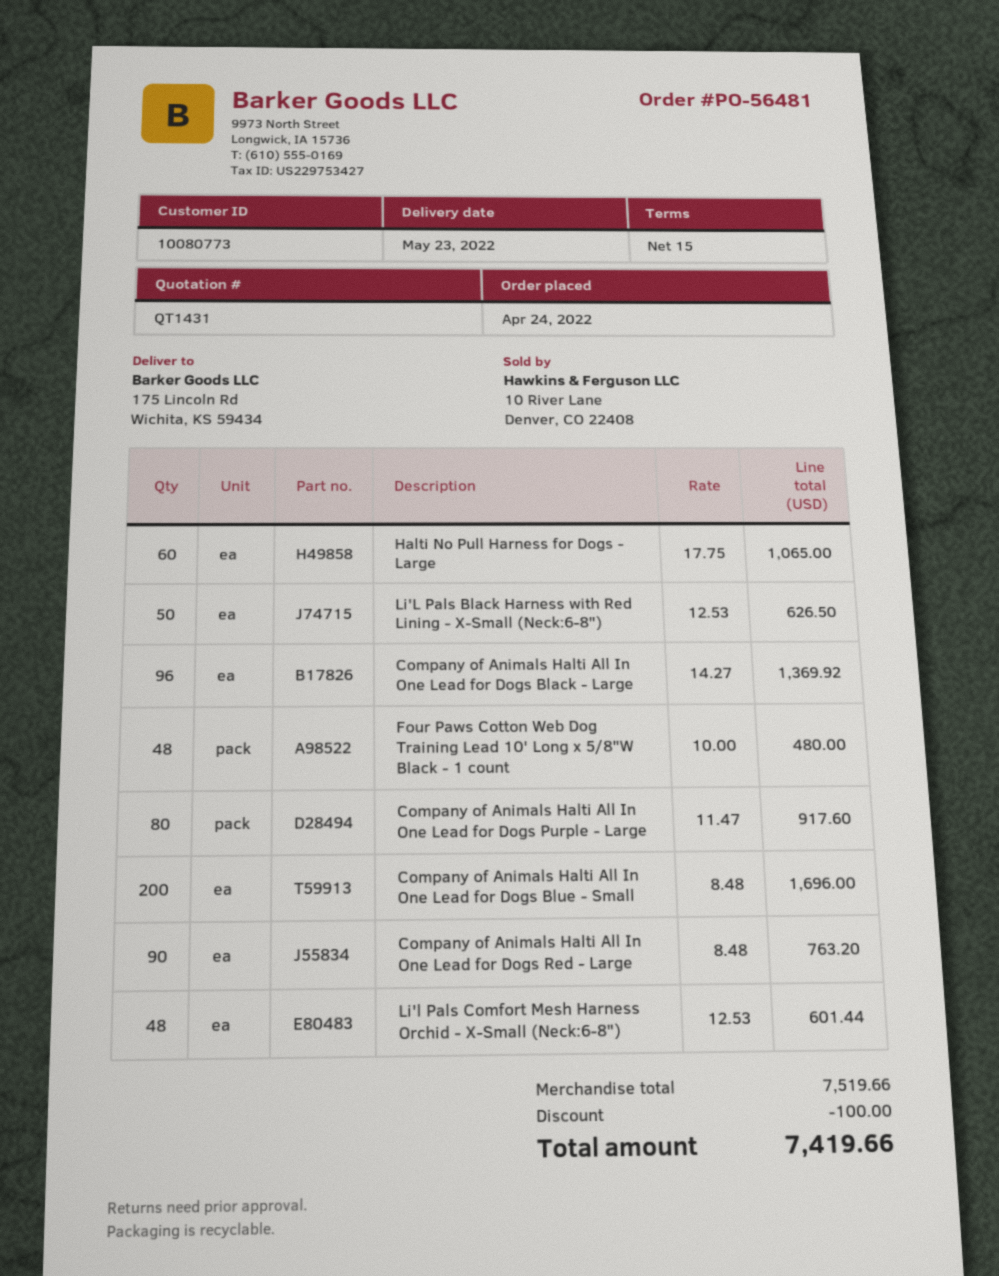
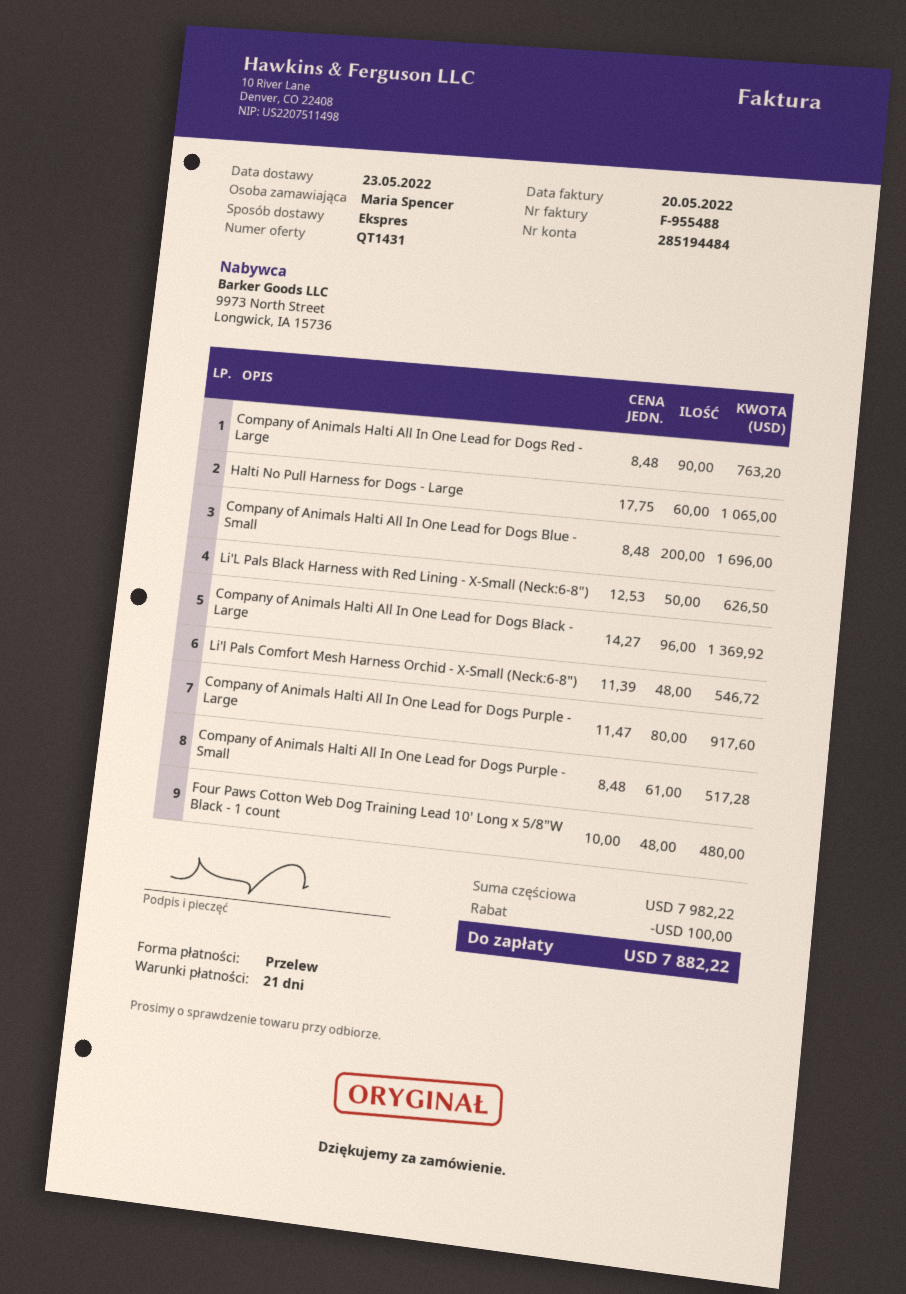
payment terms: 15 days -> 21 days
Li'l Pals Comfort Mesh Harness Orchid - X-Small (Neck:6-8"): 48 x 12.53 = 601.44 -> 48 x 11.39 = 546.72
Company of Animals Halti All In One Lead for Dogs Purple - Small: none -> 61 x 8.48 = 517.28
subtotal: 7519.66 -> 7982.22
total: 7419.66 -> 7882.22

